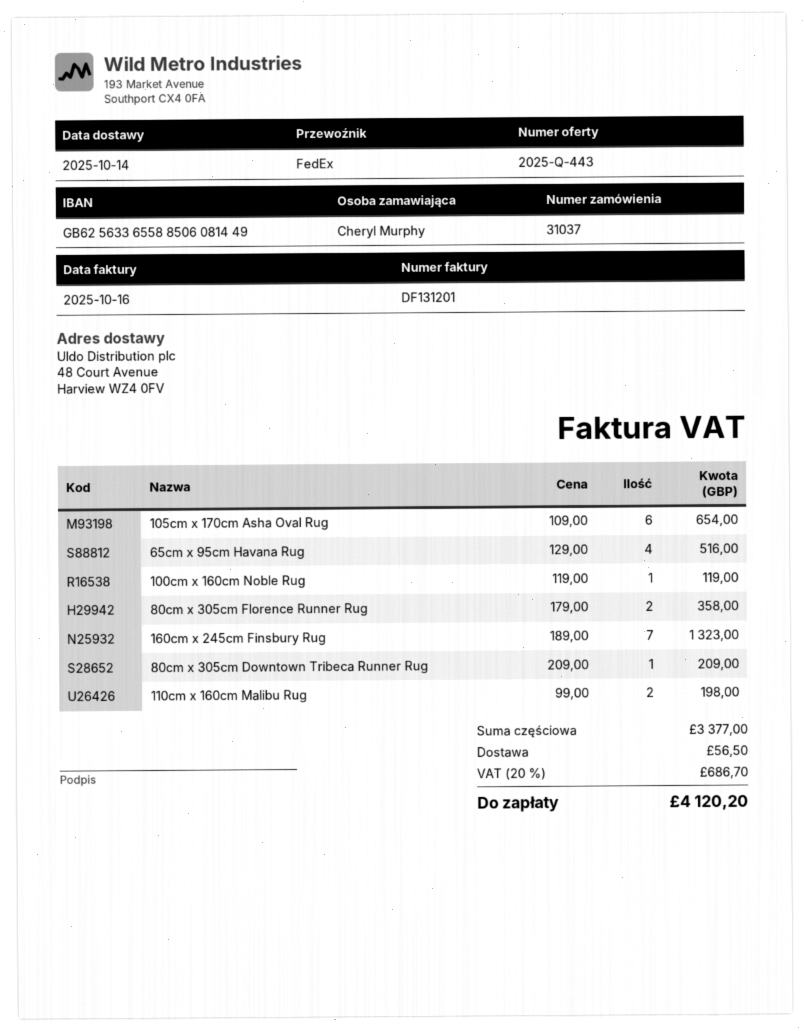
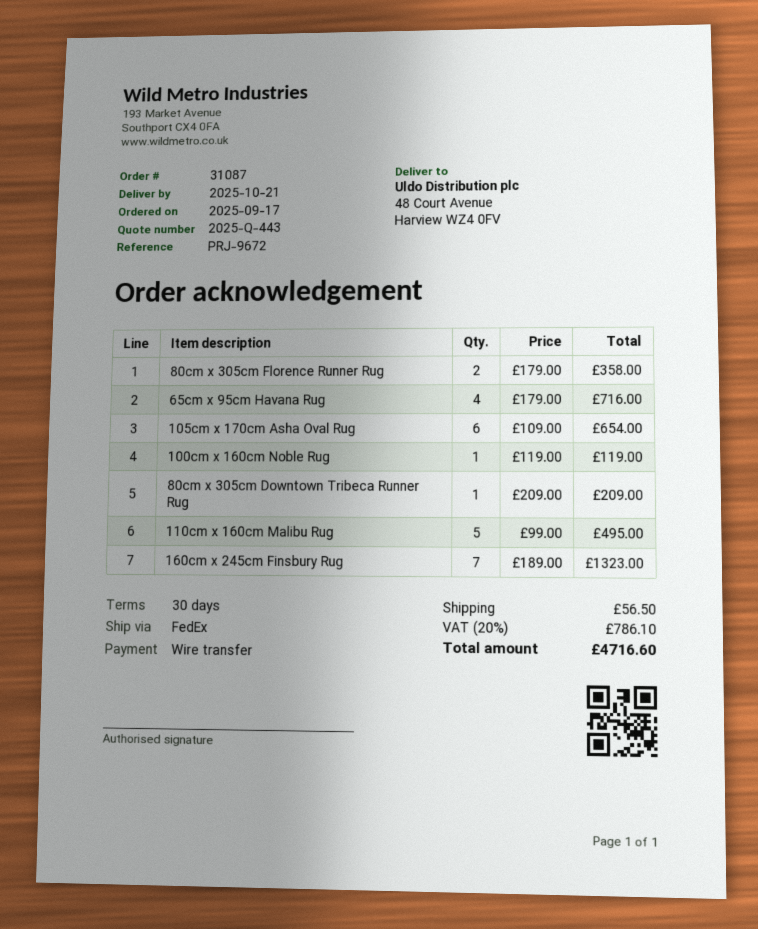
order number: 31037 -> 31087
delivery date: 2025-10-14 -> 2025-10-21
65cm x 95cm Havana Rug: 4 x 129.00 = 516.00 -> 4 x 179.00 = 716.00
110cm x 160cm Malibu Rug: 2 x 99.00 = 198.00 -> 5 x 99.00 = 495.00
tax: 20% = 686.70 -> 20% = 786.10
total: 4120.20 -> 4716.60

